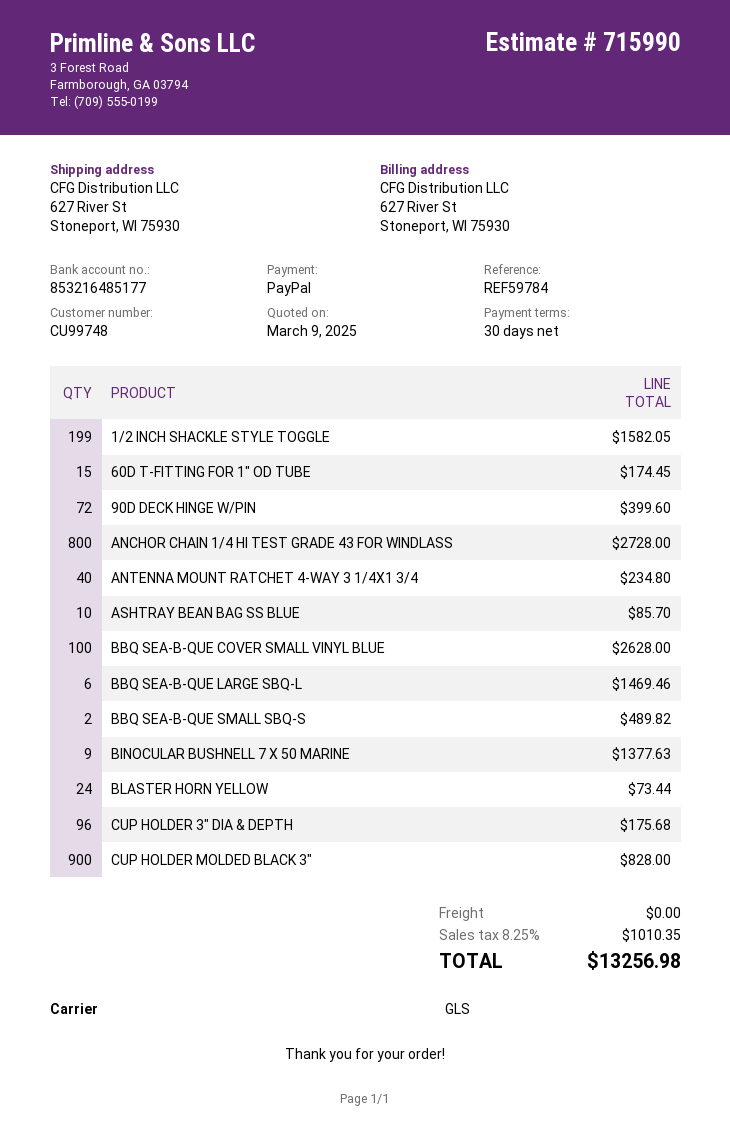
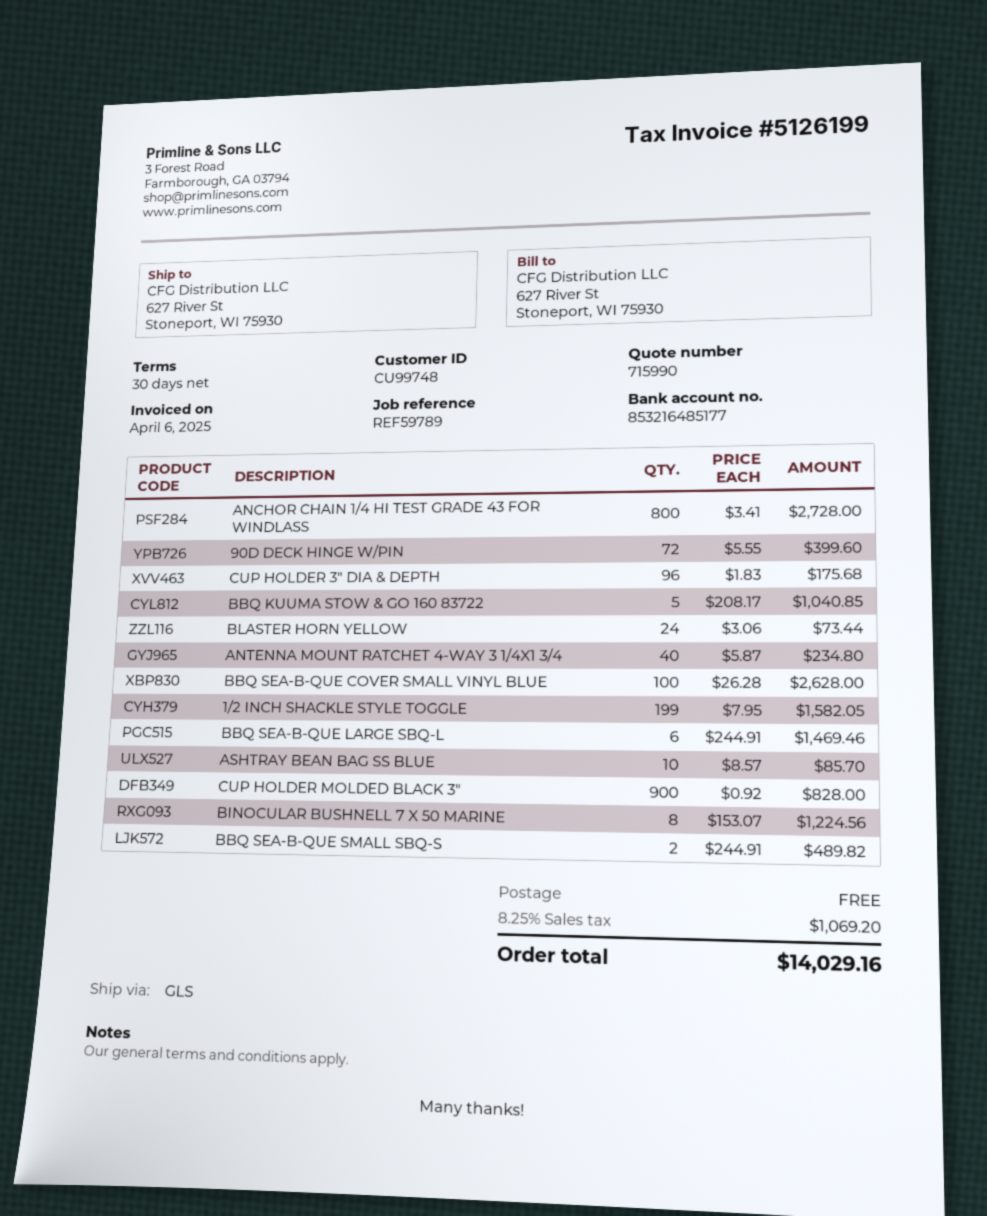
reference: REF59784 -> REF59789
60D T-FITTING FOR 1" OD TUBE: 15 for 174.45 -> none
BINOCULAR BUSHNELL 7 X 50 MARINE: 9 for 1377.63 -> 8 for 1224.56
BBQ KUUMA STOW & GO 160 83722: none -> 5 for 1040.85
tax: 8.25% = 1010.35 -> 8.25% = 1069.20
total: 13256.98 -> 14029.16

